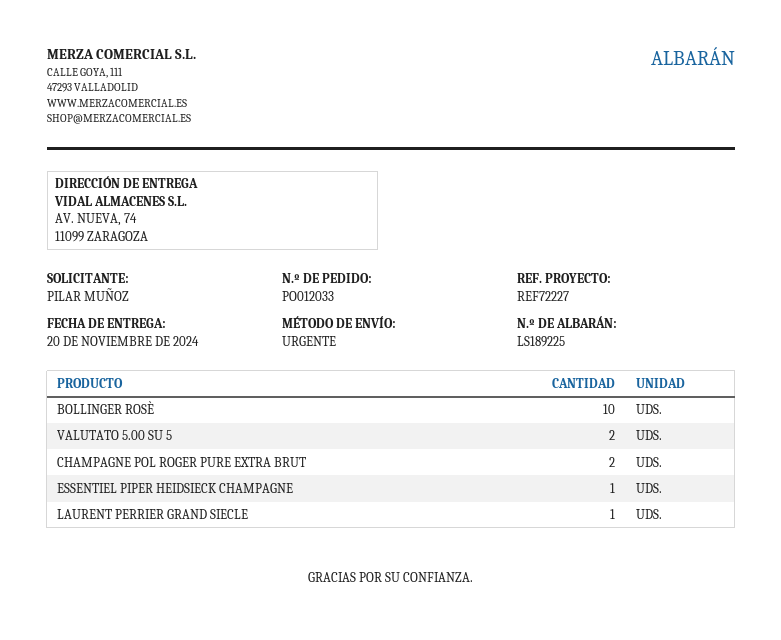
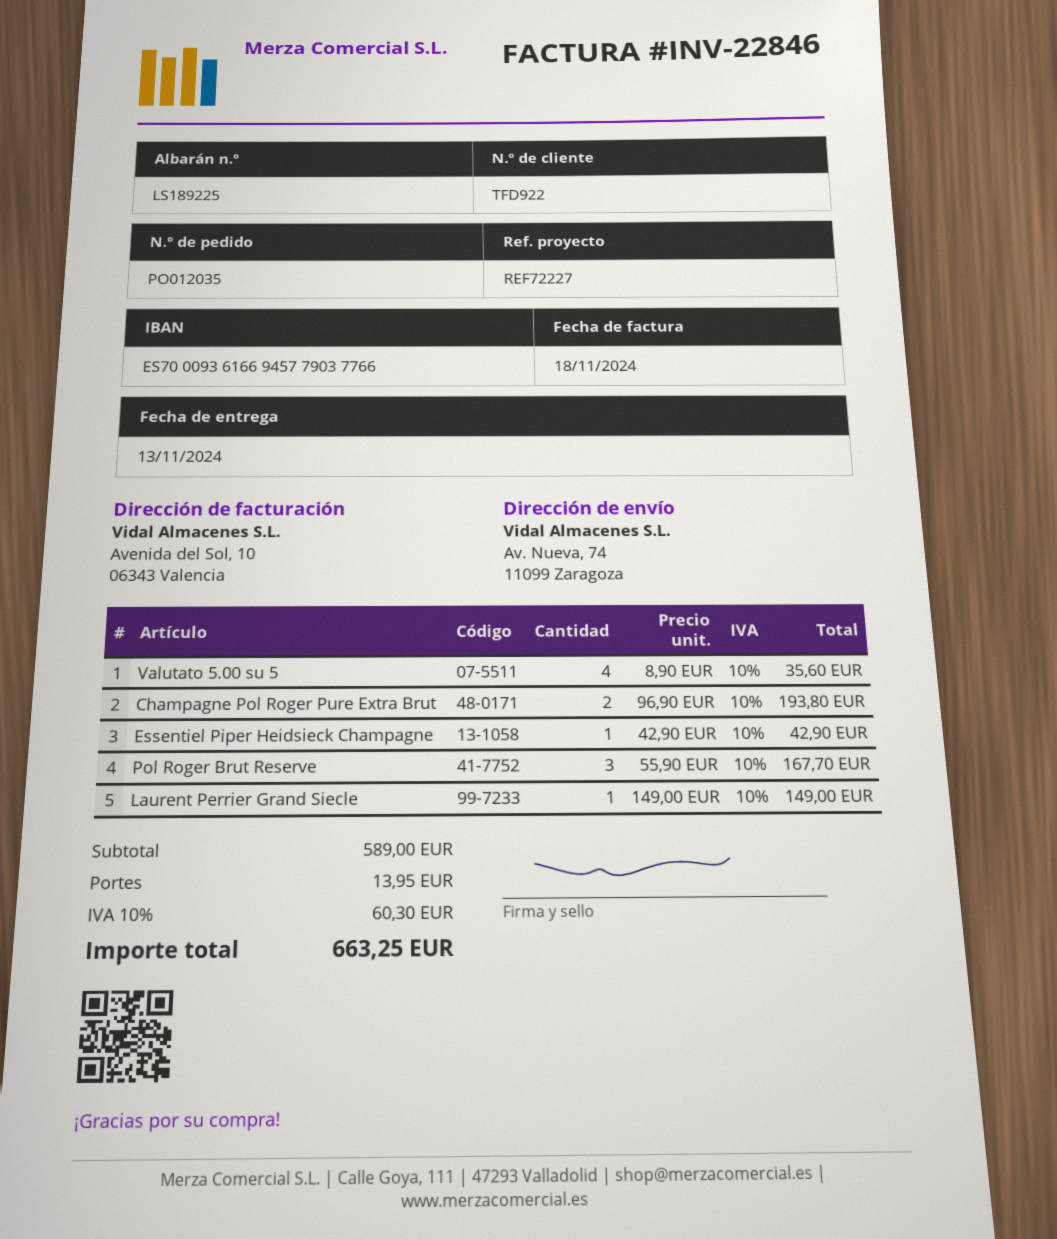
order number: PO012033 -> PO012035
delivery date: 2024-11-20 -> 2024-11-13
BOLLINGER ROSÈ: 10 -> none
VALUTATO 5.00 SU 5: 2 -> 4
Pol Roger Brut Reserve: none -> 3

